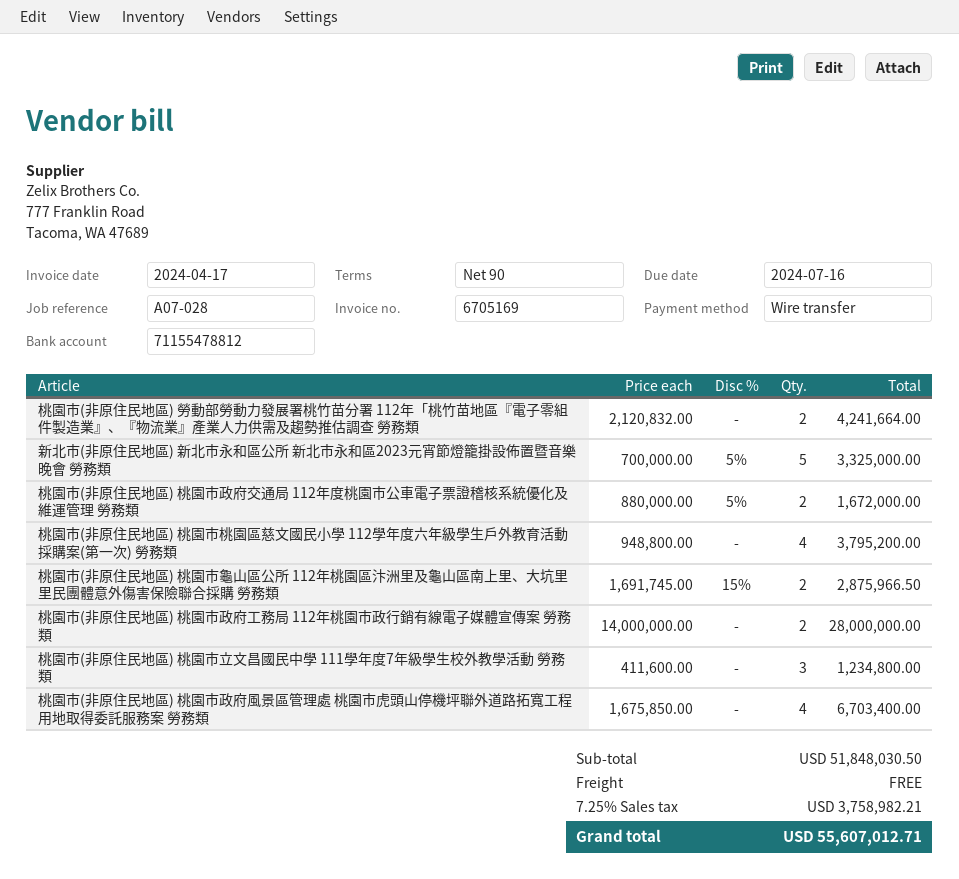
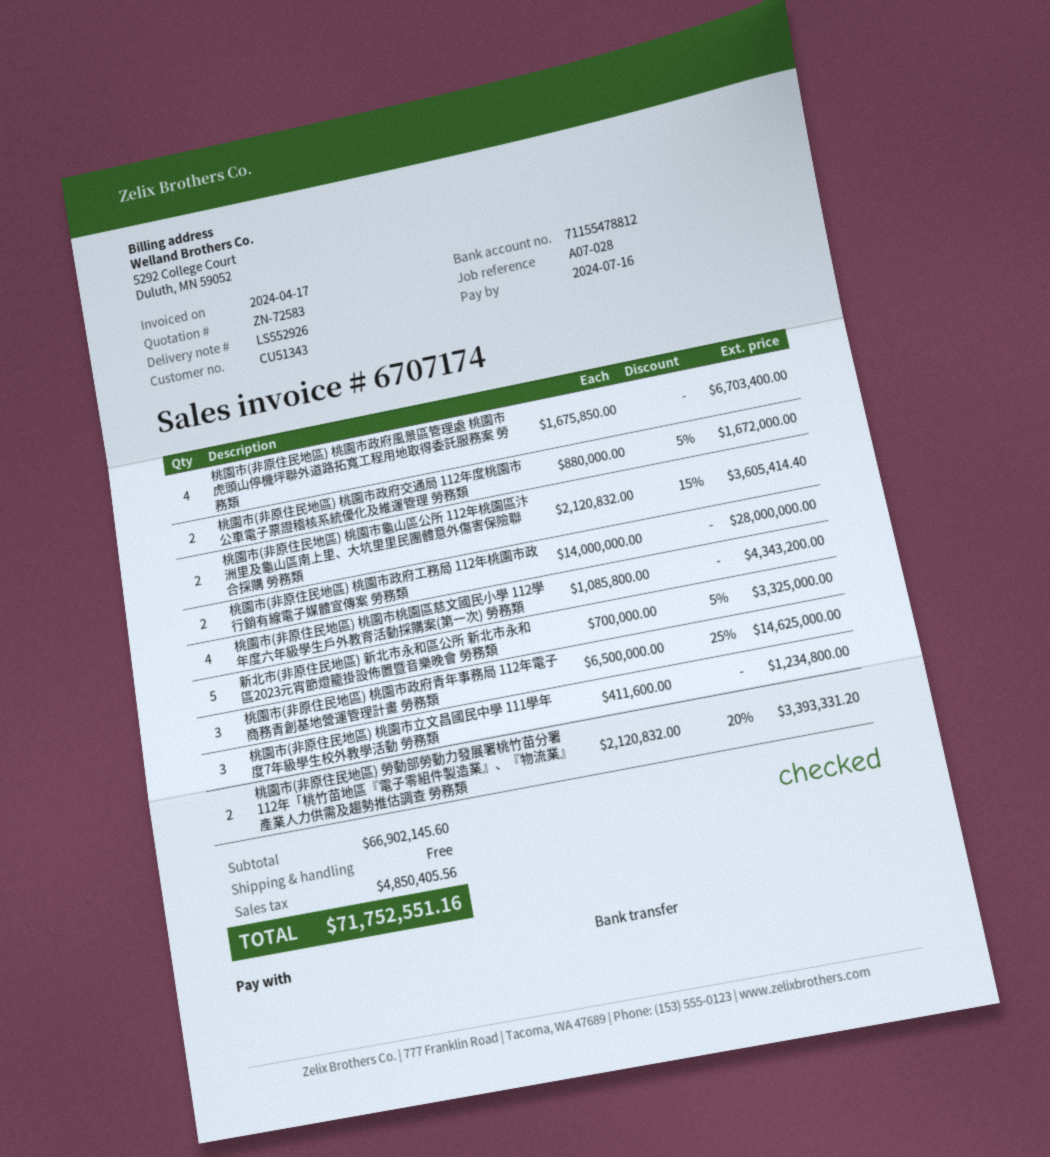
invoice number: 6705169 -> 6707174
桃園市(非原住民地區) 勞動部勞動力發展署桃竹苗分署 112年「桃竹苗地區『電子零組件製造業』、『物流業』產業人力供需及趨勢推估調查 勞務類: 2 x 2120832.00 = 4241664.00 -> 2 x 2120832.00 - 20% = 3393331.20
桃園市(非原住民地區) 桃園市桃園區慈文國民小學 112學年度六年級學生戶外教育活動採購案(第一次) 勞務類: 4 x 948800.00 = 3795200.00 -> 4 x 1085800.00 = 4343200.00
桃園市(非原住民地區) 桃園市龜山區公所 112年桃園區汴洲里及龜山區南上里、大坑里里民團體意外傷害保險聯合採購 勞務類: 2 x 1691745.00 - 15% = 2875966.50 -> 2 x 2120832.00 - 15% = 3605414.40
桃園市(非原住民地區) 桃園市政府青年事務局 112年電子商務青創基地營運管理計畫 勞務類: none -> 3 x 6500000.00 - 25% = 14625000.00
subtotal: 51848030.50 -> 66902145.60
tax: 3758982.21 -> 4850405.56
total: 55607012.71 -> 71752551.16

